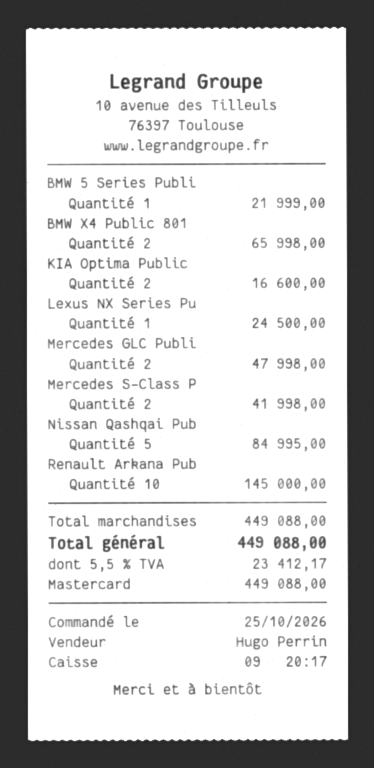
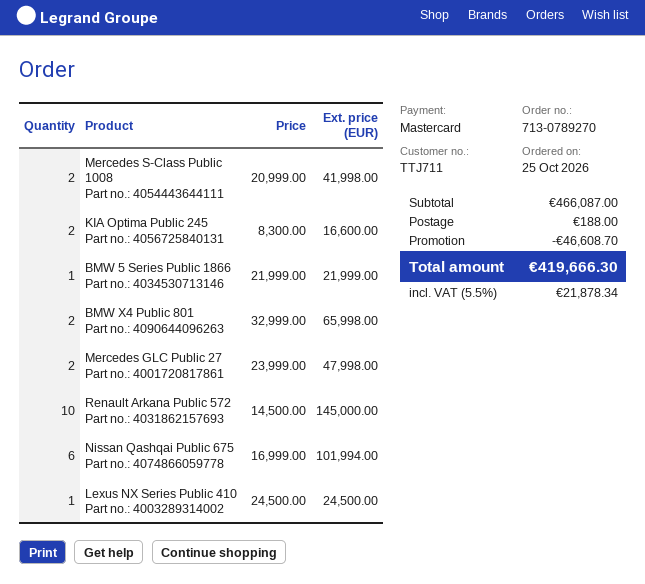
Nissan Qashqai Pub: 5 for 84995.00 -> 6 for 101994.00
subtotal: 449088.00 -> 466087.00
discount: none -> 46608.70
shipping: none -> 188.00
tax: 5.5% = 23412.17 -> 5.5% = 21878.34
total: 449088.00 -> 419666.30

